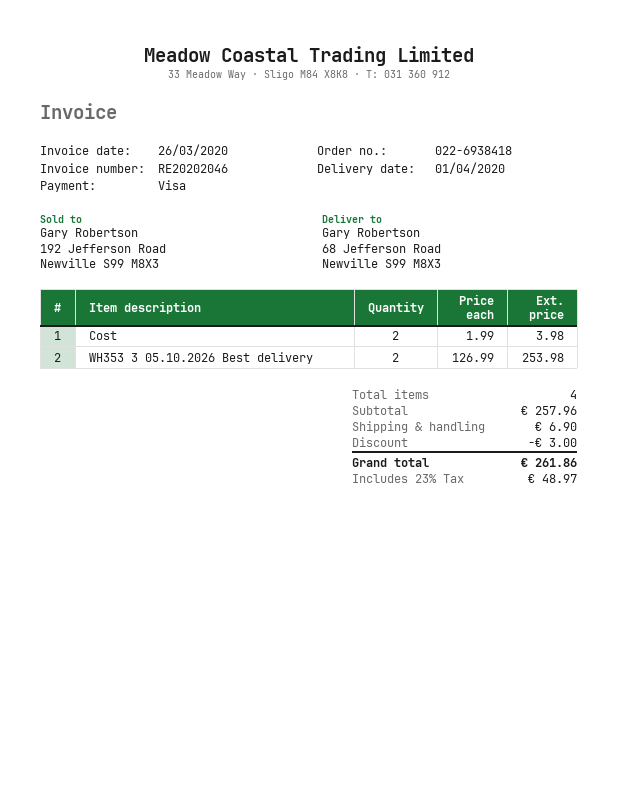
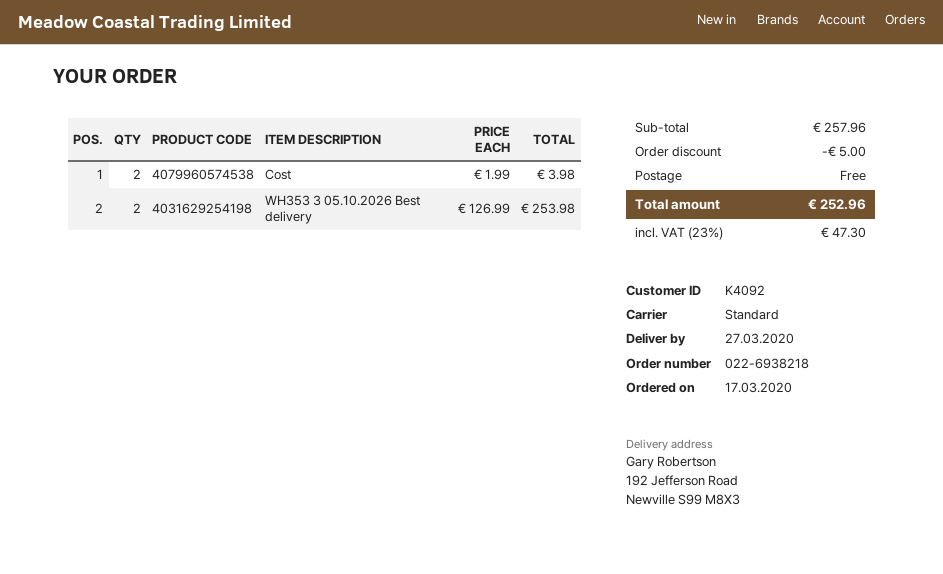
order number: 022-6938418 -> 022-6938218
delivery date: 2020-04-01 -> 2020-03-27
ship to: 68 Jefferson Road, Newville S99 M8X3 -> 192 Jefferson Road, Newville S99 M8X3
discount: 3.00 -> 5.00
shipping: 6.90 -> 0.00
tax: 23% = 48.97 -> 23% = 47.30
total: 261.86 -> 252.96

